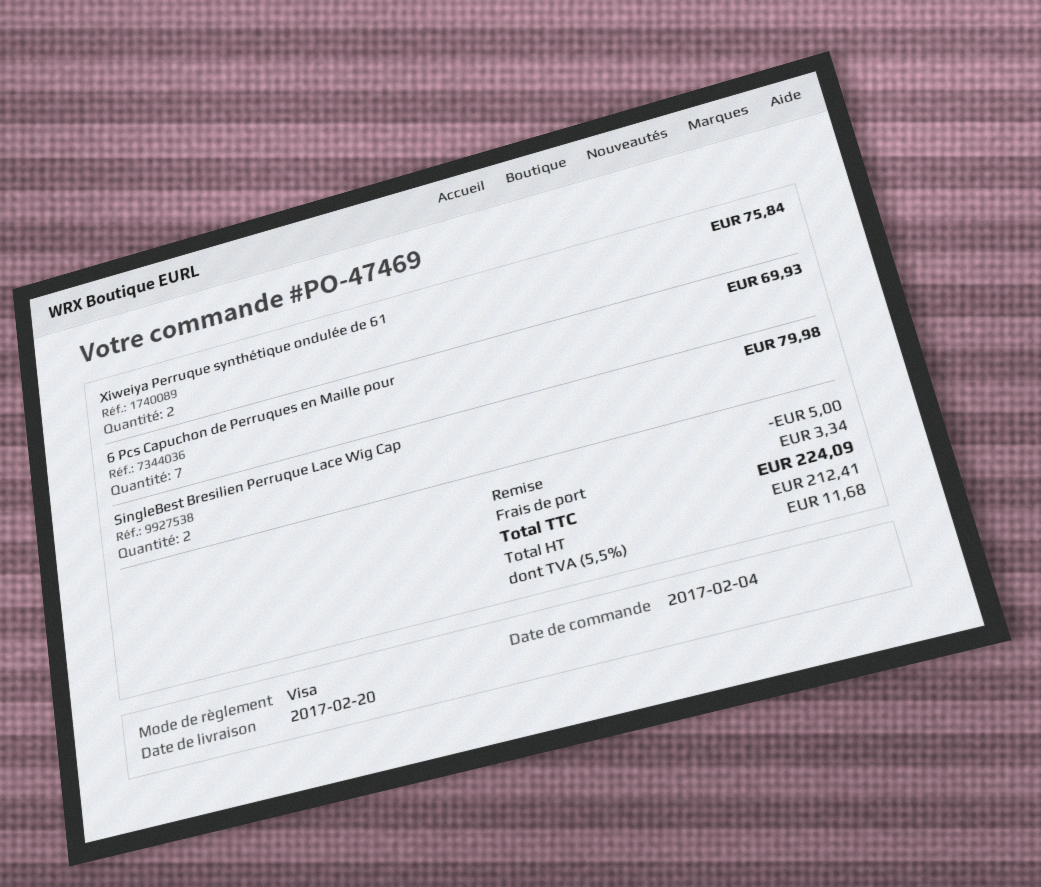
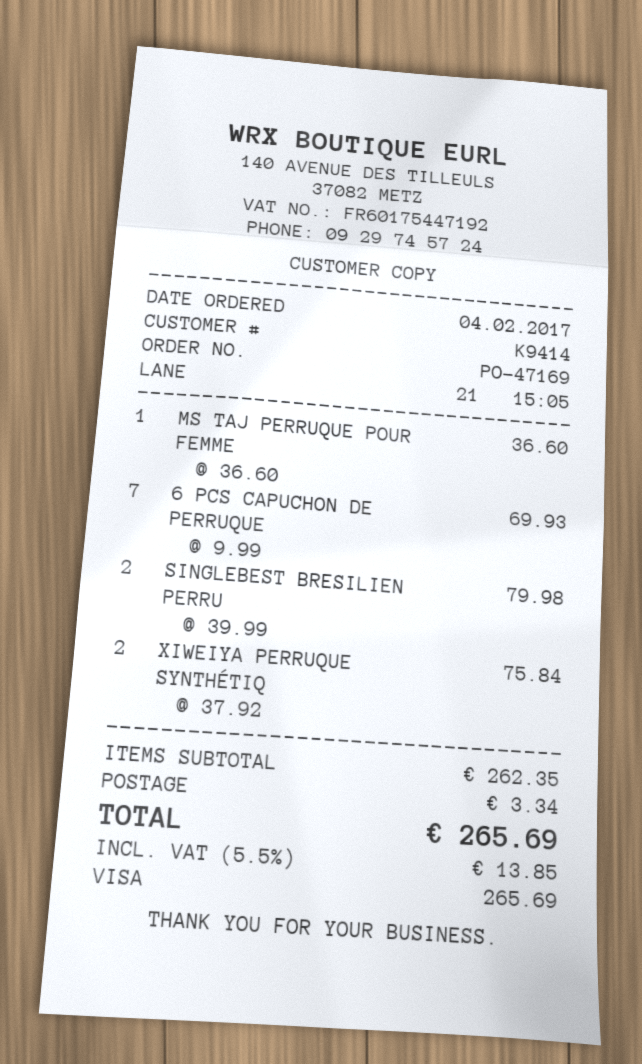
order number: PO-47469 -> PO-47169
MS TAJ PERRUQUE POUR FEMME: none -> 1 for 36.60
discount: 5.00 -> none
tax: 5.5% = 11.68 -> 5.5% = 13.85
total: 224.09 -> 265.69

